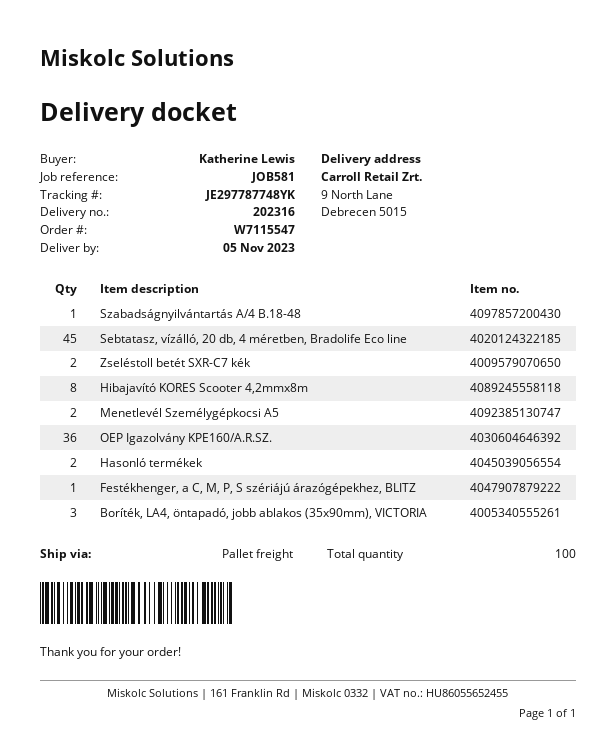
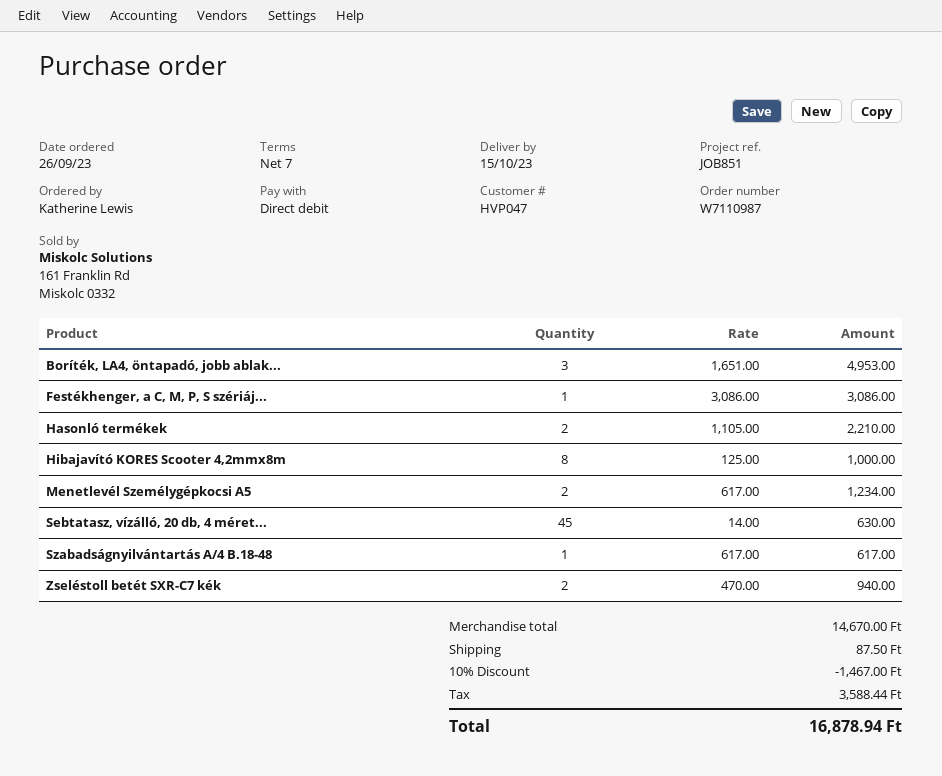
order number: W7115547 -> W7110987
delivery date: 2023-11-05 -> 2023-10-15
reference: JOB581 -> JOB851
OEP Igazolvány KPE160/A.R.SZ.: 36 -> none

